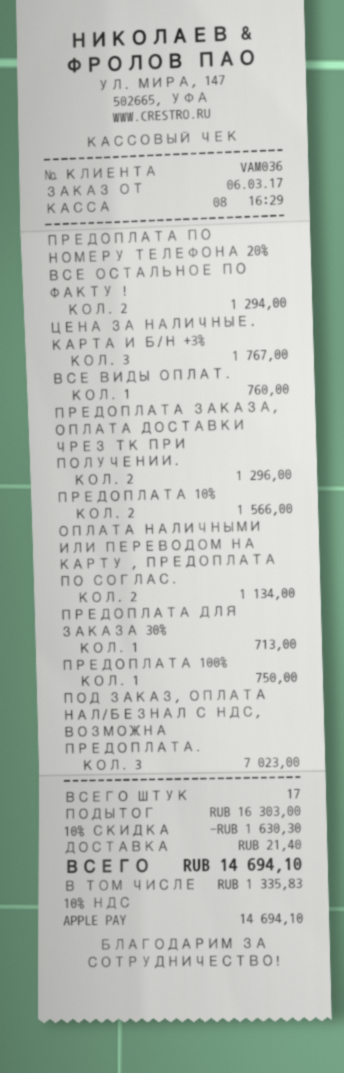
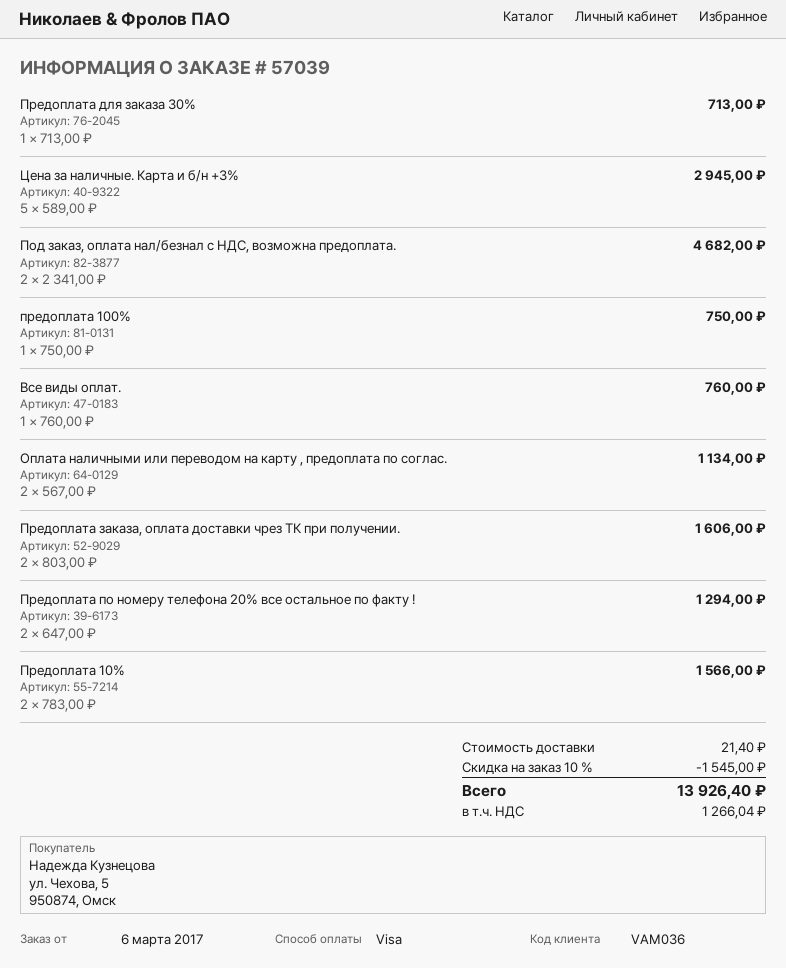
payment method: Apple Pay -> Visa
ЦЕНА ЗА НАЛИЧНЫЕ. КАРТА И Б/Н +3%: 3 for 1767.00 -> 5 for 2945.00
ПРЕДОПЛАТА ЗАКАЗА, ОПЛАТА ДОСТАВКИ ЧРЕЗ ТК ПРИ ПОЛУЧЕНИИ.: 2 for 1296.00 -> 2 for 1606.00
ПОД ЗАКАЗ, ОПЛАТА НАЛ/БЕЗНАЛ С НДС, ВОЗМОЖНА ПРЕДОПЛАТА.: 3 for 7023.00 -> 2 for 4682.00
discount: 10% = 1630.30 -> 10% = 1545.00
tax: 1335.83 -> 1266.04
total: 14694.10 -> 13926.40

